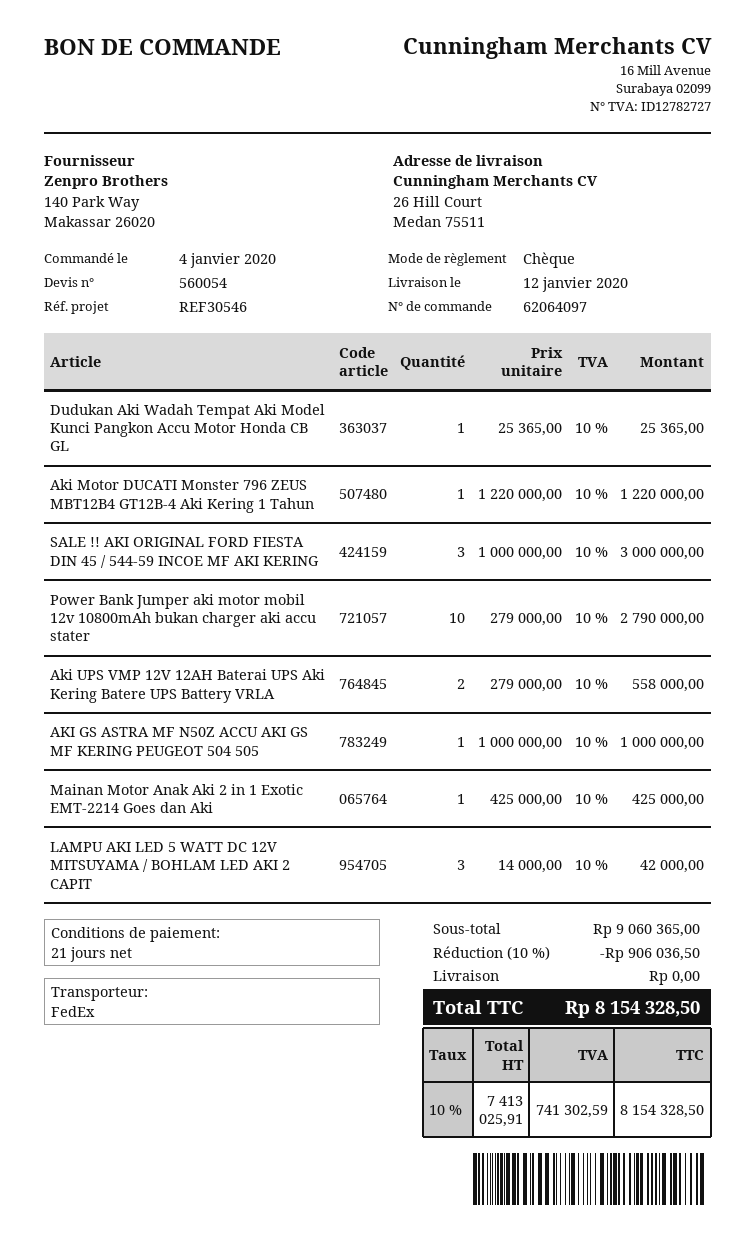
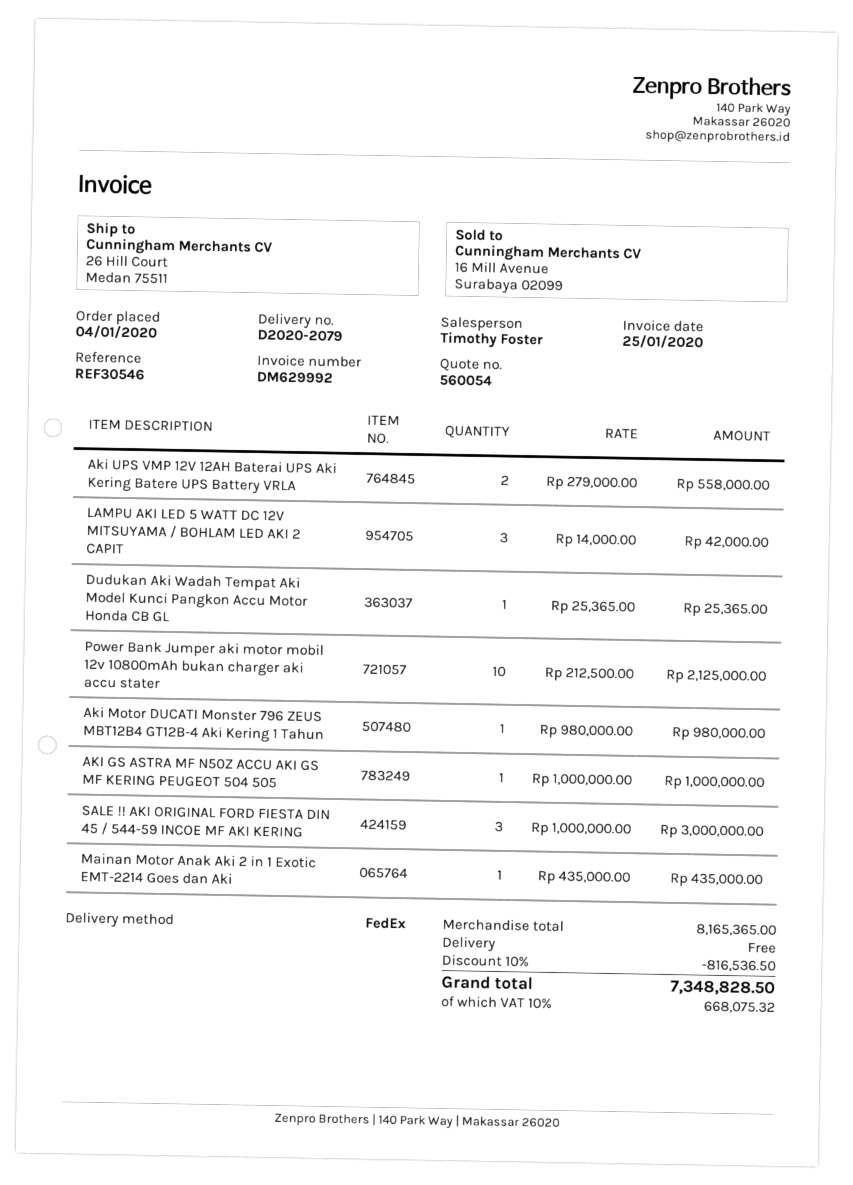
Aki Motor DUCATI Monster 796 ZEUS MBT12B4 GT12B-4 Aki Kering 1 Tahun: 1 x 1220000.00 = 1220000.00 -> 1 x 980000.00 = 980000.00
Power Bank Jumper aki motor mobil 12v 10800mAh bukan charger aki accu stater: 10 x 279000.00 = 2790000.00 -> 10 x 212500.00 = 2125000.00
Mainan Motor Anak Aki 2 in 1 Exotic EMT-2214 Goes dan Aki: 1 x 425000.00 = 425000.00 -> 1 x 435000.00 = 435000.00
subtotal: 9060365.00 -> 8165365.00
discount: 10% = 906036.50 -> 10% = 816536.50
tax: 10% = 741302.59 -> 10% = 668075.32
total: 8154328.50 -> 7348828.50

